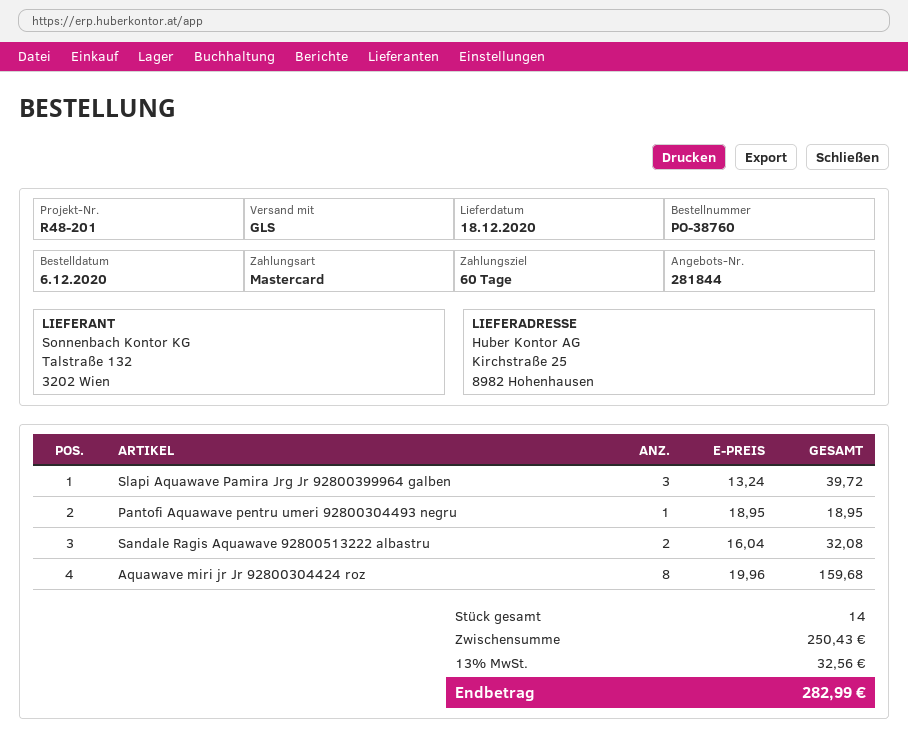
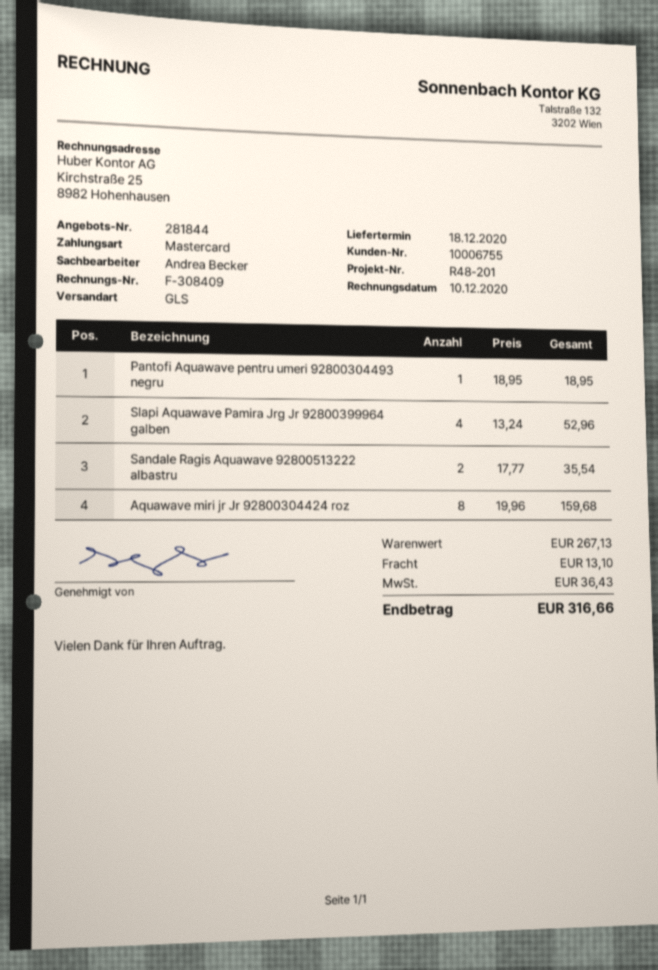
Slapi Aquawave Pamira Jrg Jr 92800399964 galben: 3 x 13.24 = 39.72 -> 4 x 13.24 = 52.96
Sandale Ragis Aquawave 92800513222 albastru: 2 x 16.04 = 32.08 -> 2 x 17.77 = 35.54
subtotal: 250.43 -> 267.13
shipping: none -> 13.10
tax: 32.56 -> 36.43
total: 282.99 -> 316.66

